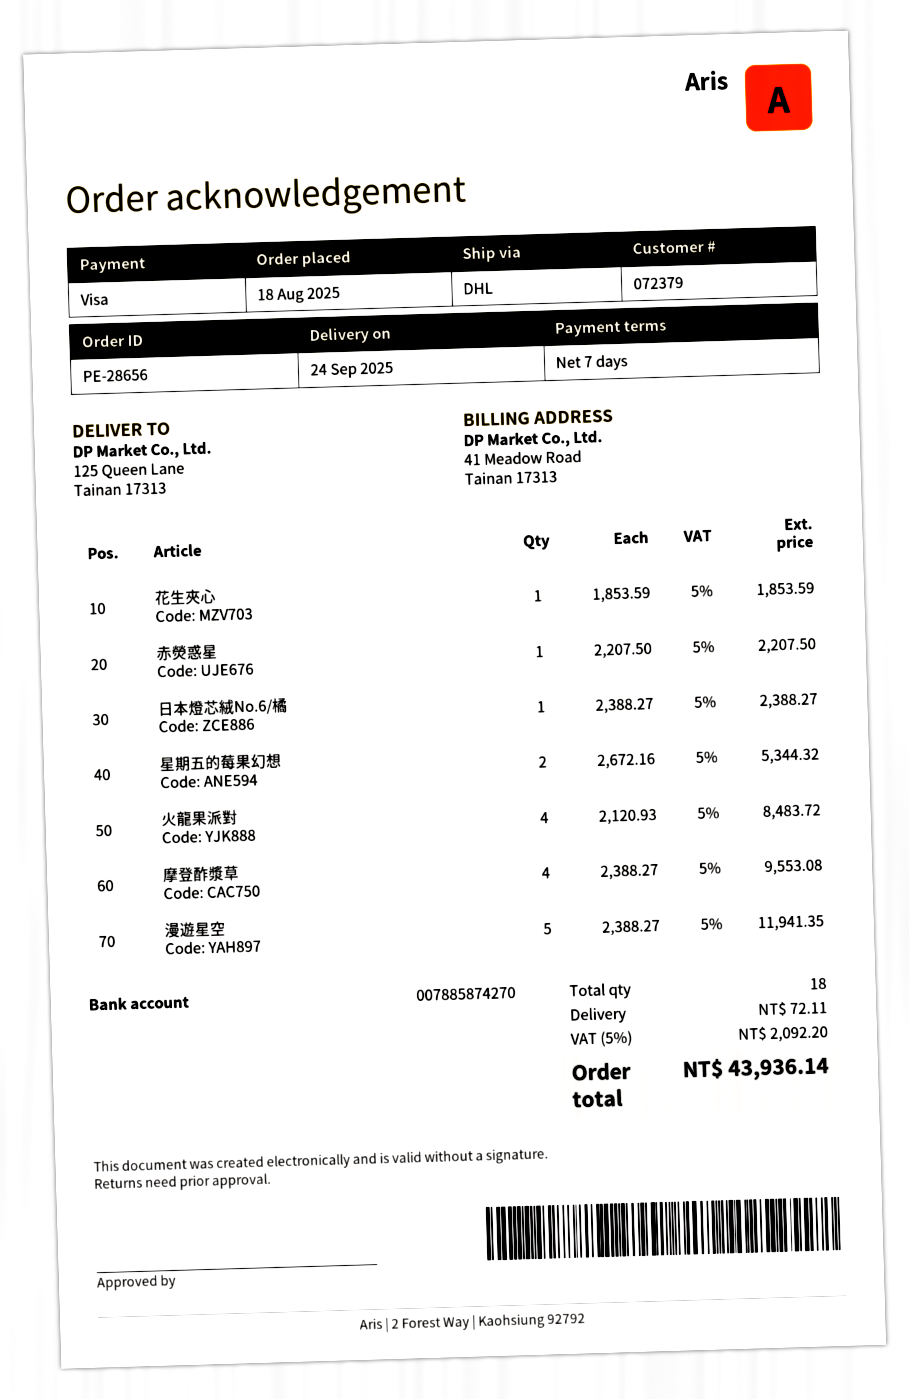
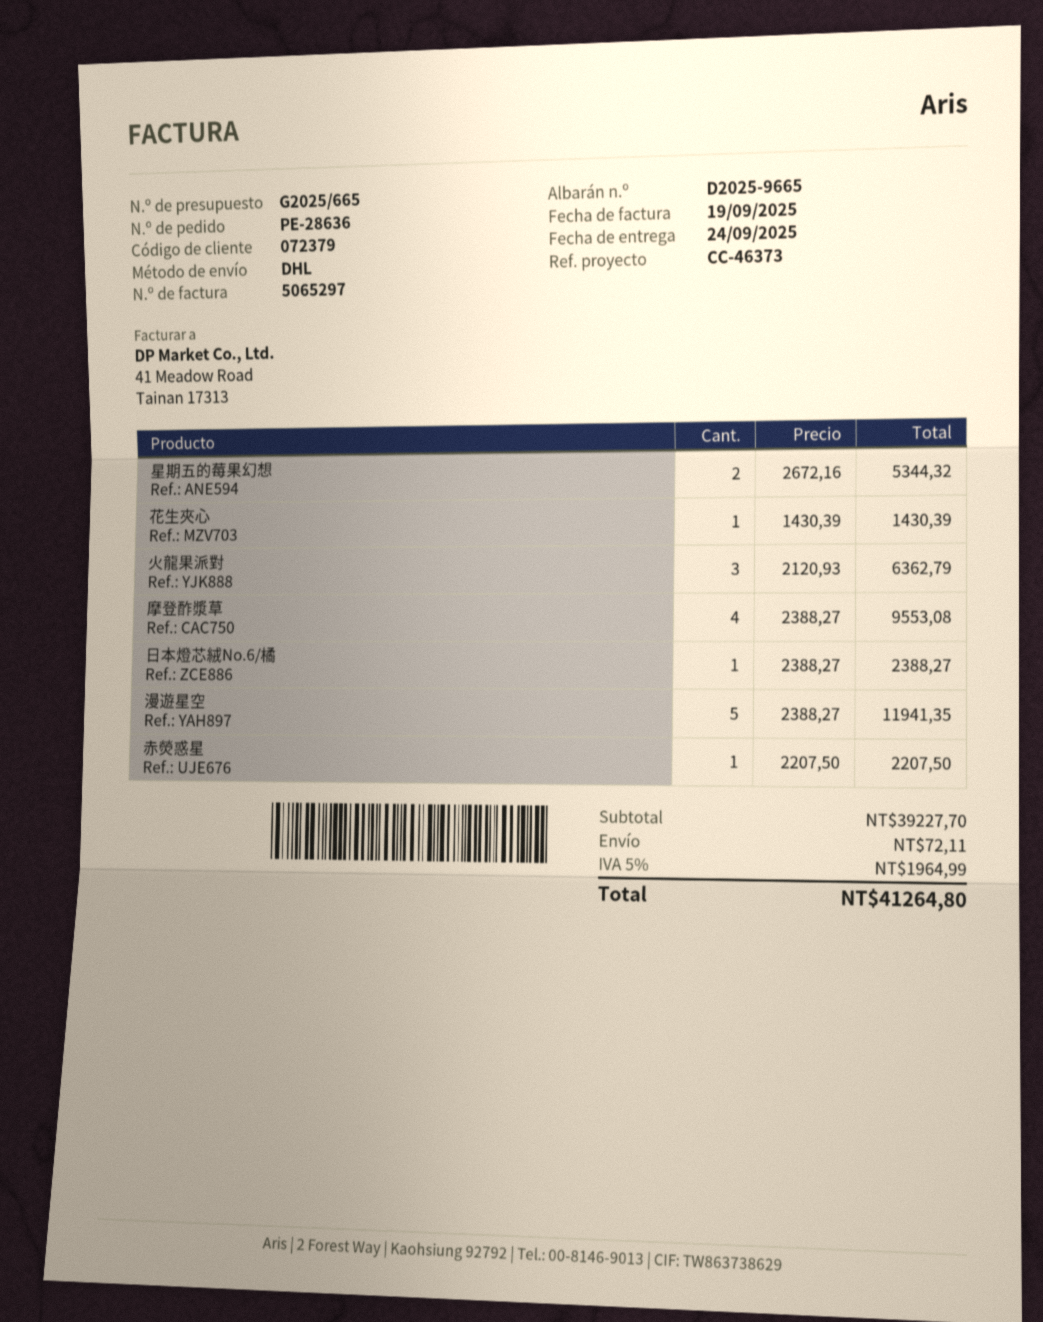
order number: PE-28656 -> PE-28636
花生夾心: 1 x 1853.59 = 1853.59 -> 1 x 1430.39 = 1430.39
火龍果派對: 4 x 2120.93 = 8483.72 -> 3 x 2120.93 = 6362.79
tax: 5% = 2092.20 -> 5% = 1964.99
total: 43936.14 -> 41264.80

